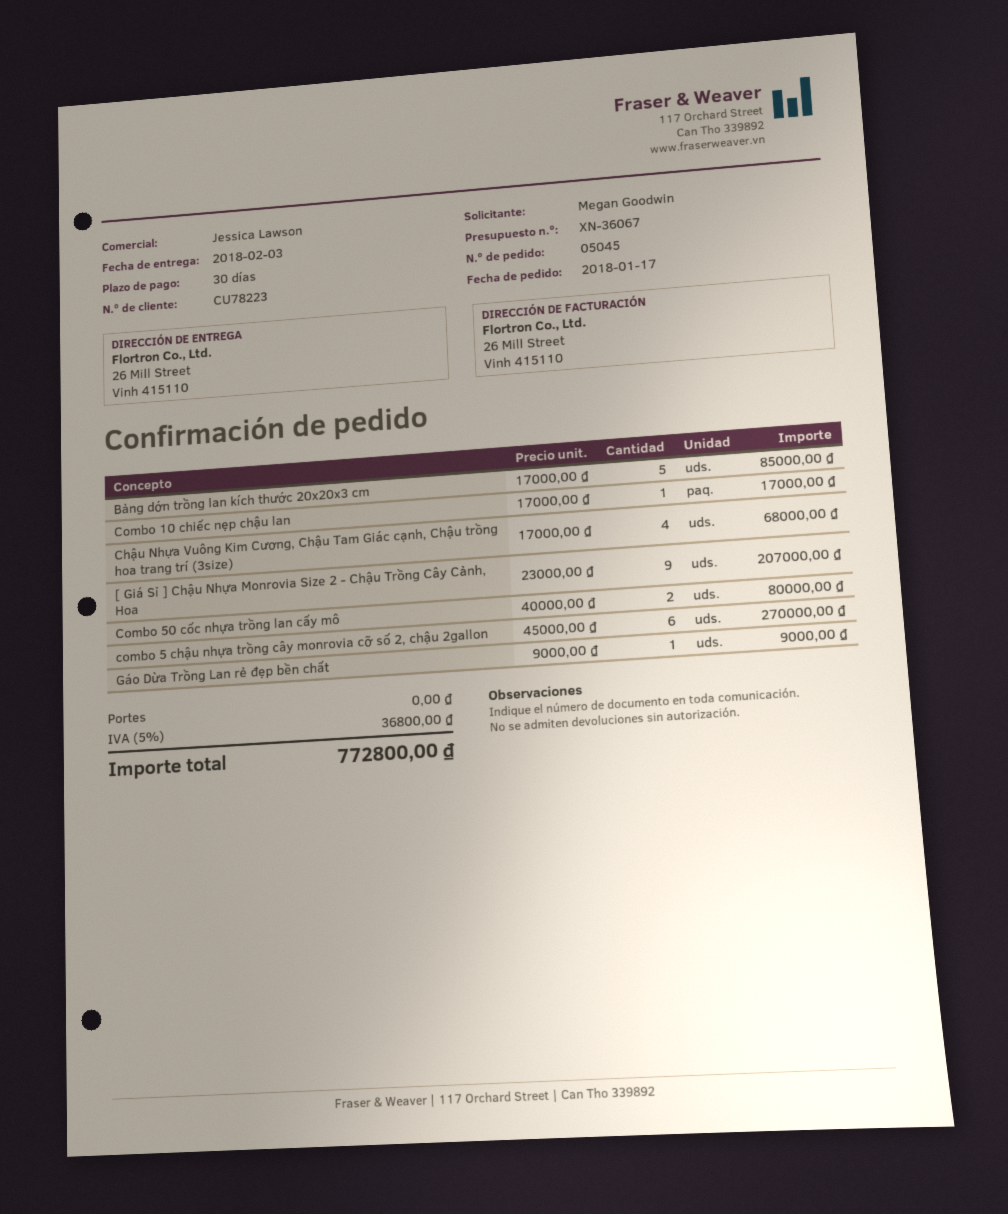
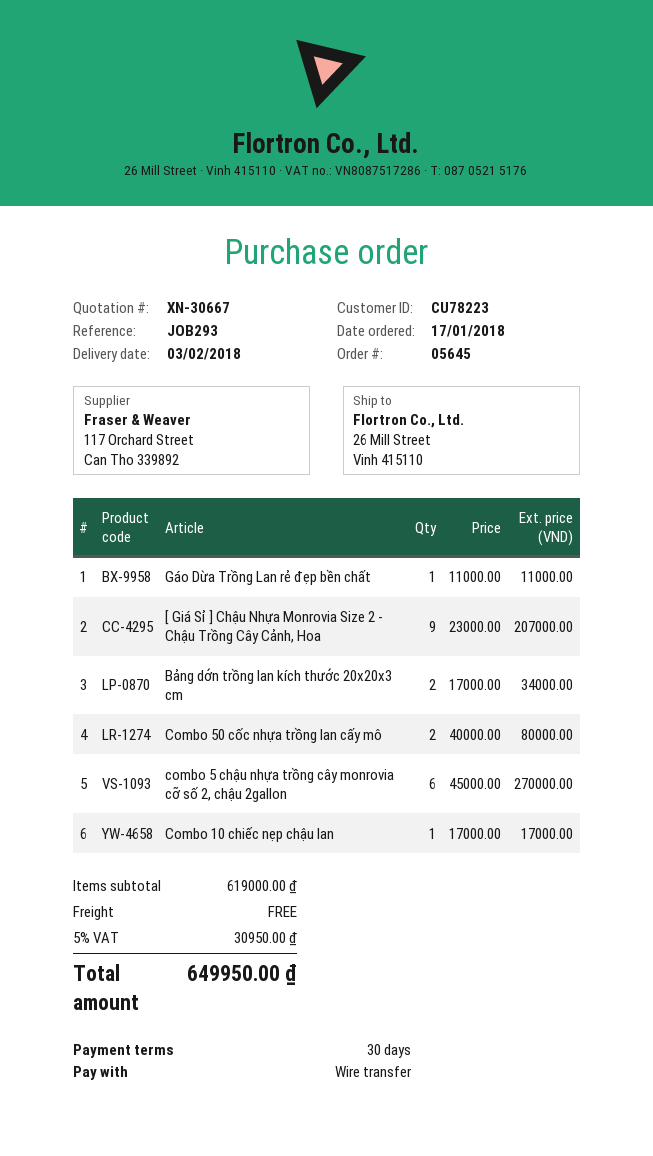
quote number: XN-36067 -> XN-30667
order number: 05045 -> 05645
Bảng dớn trồng lan kích thước 20x20x3 cm: 5 x 17000.00 = 85000.00 -> 2 x 17000.00 = 34000.00
Chậu Nhựa Vuông Kim Cương, Chậu Tam Giác cạnh, Chậu trồng hoa trang trí (3size): 4 x 17000.00 = 68000.00 -> none
Gáo Dừa Trồng Lan rẻ đẹp bền chất: 1 x 9000.00 = 9000.00 -> 1 x 11000.00 = 11000.00
tax: 5% = 36800.00 -> 5% = 30950.00
total: 772800.00 -> 649950.00

